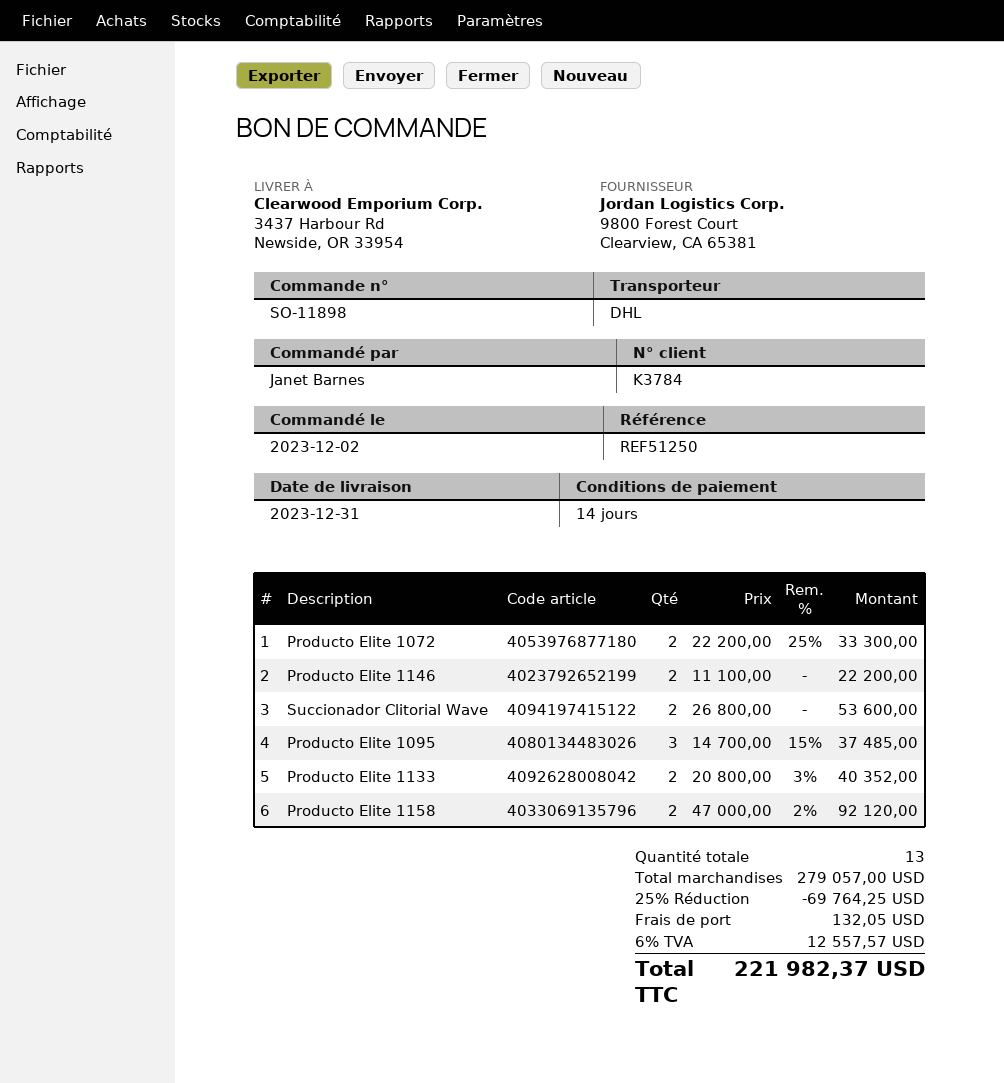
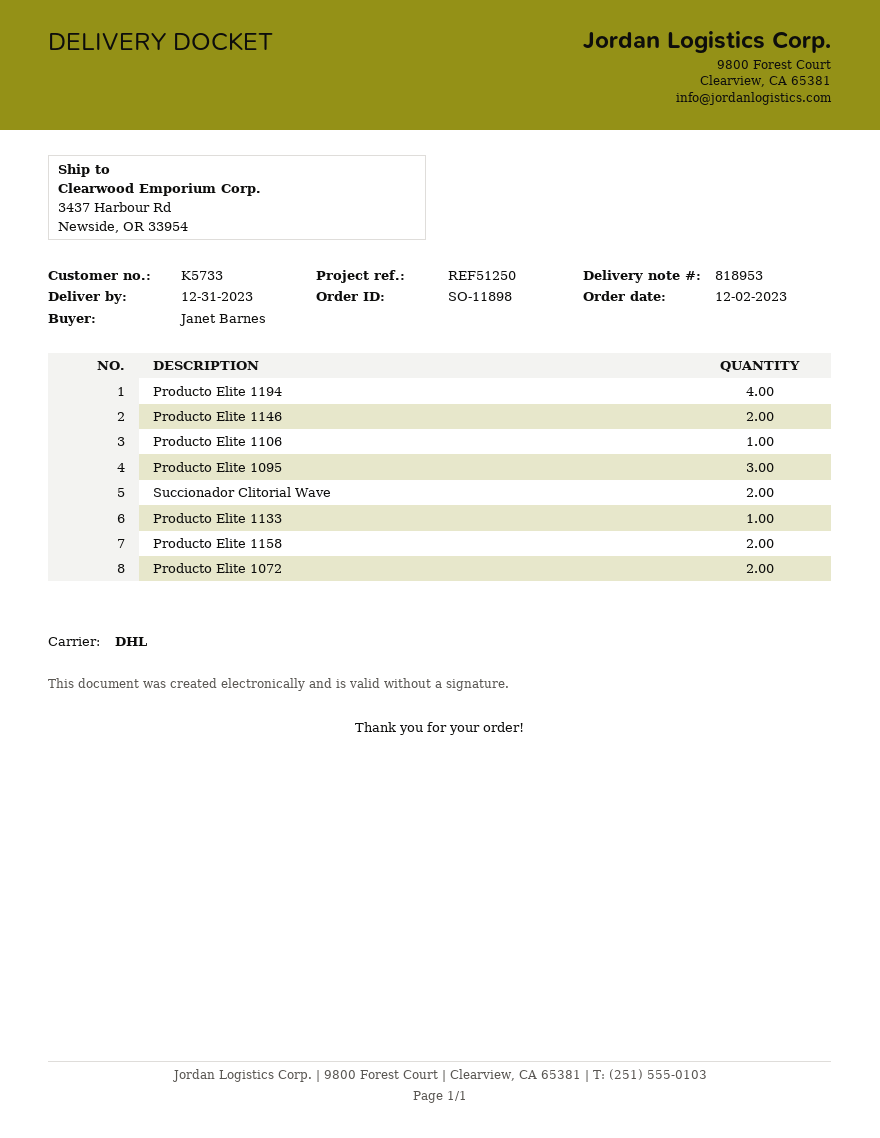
customer number: K3784 -> K5733
Producto Elite 1133: 2 -> 1
Producto Elite 1194: none -> 4
Producto Elite 1106: none -> 1

